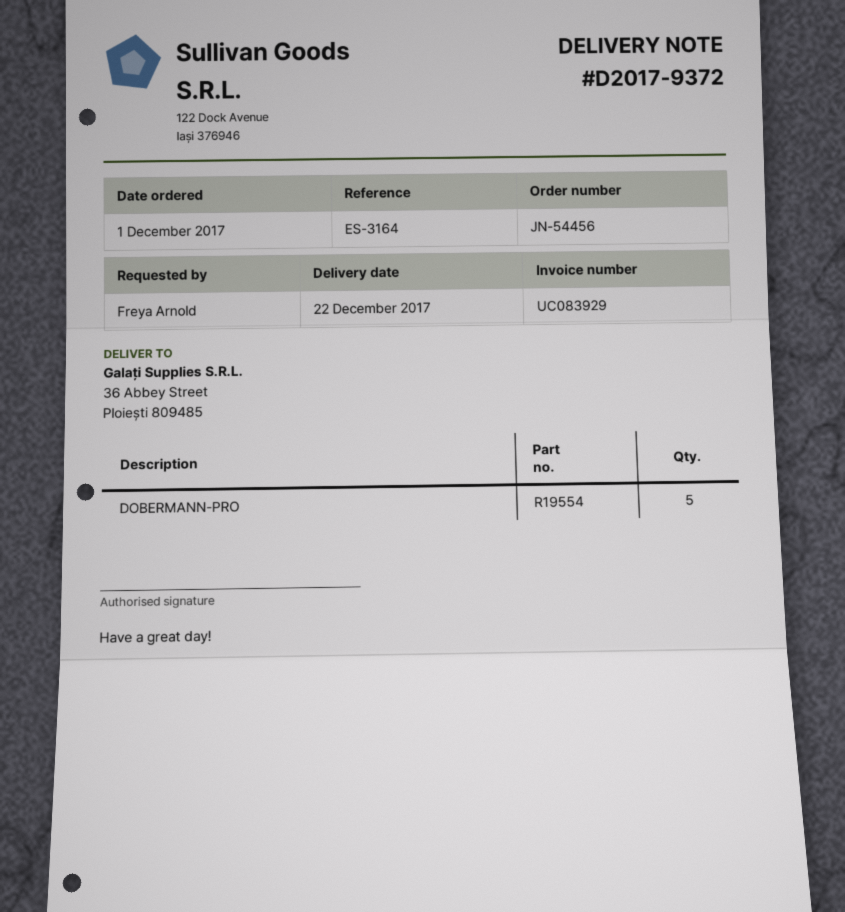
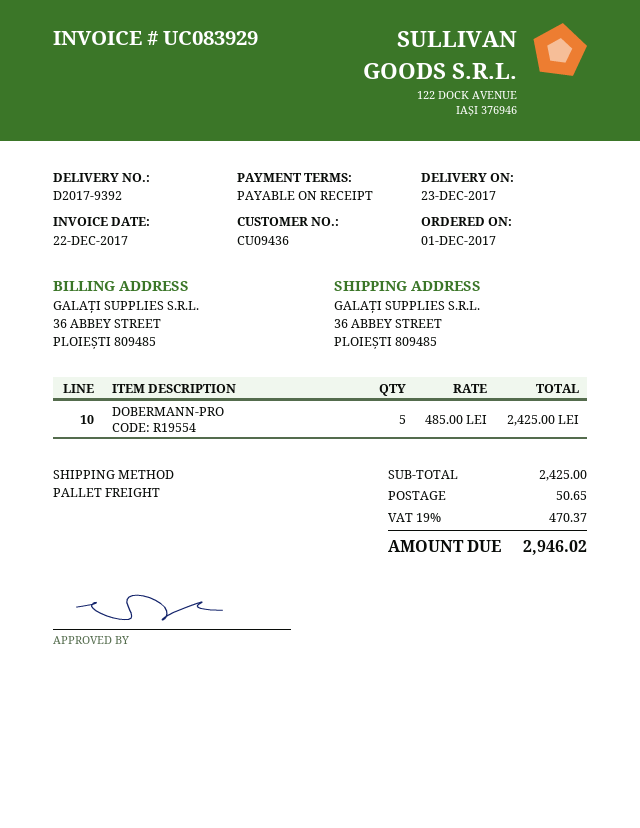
delivery note number: D2017-9372 -> D2017-9392
delivery date: 2017-12-22 -> 2017-12-23

